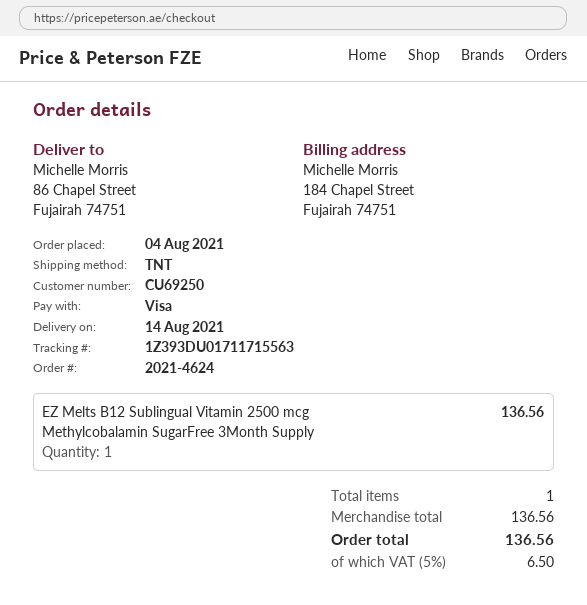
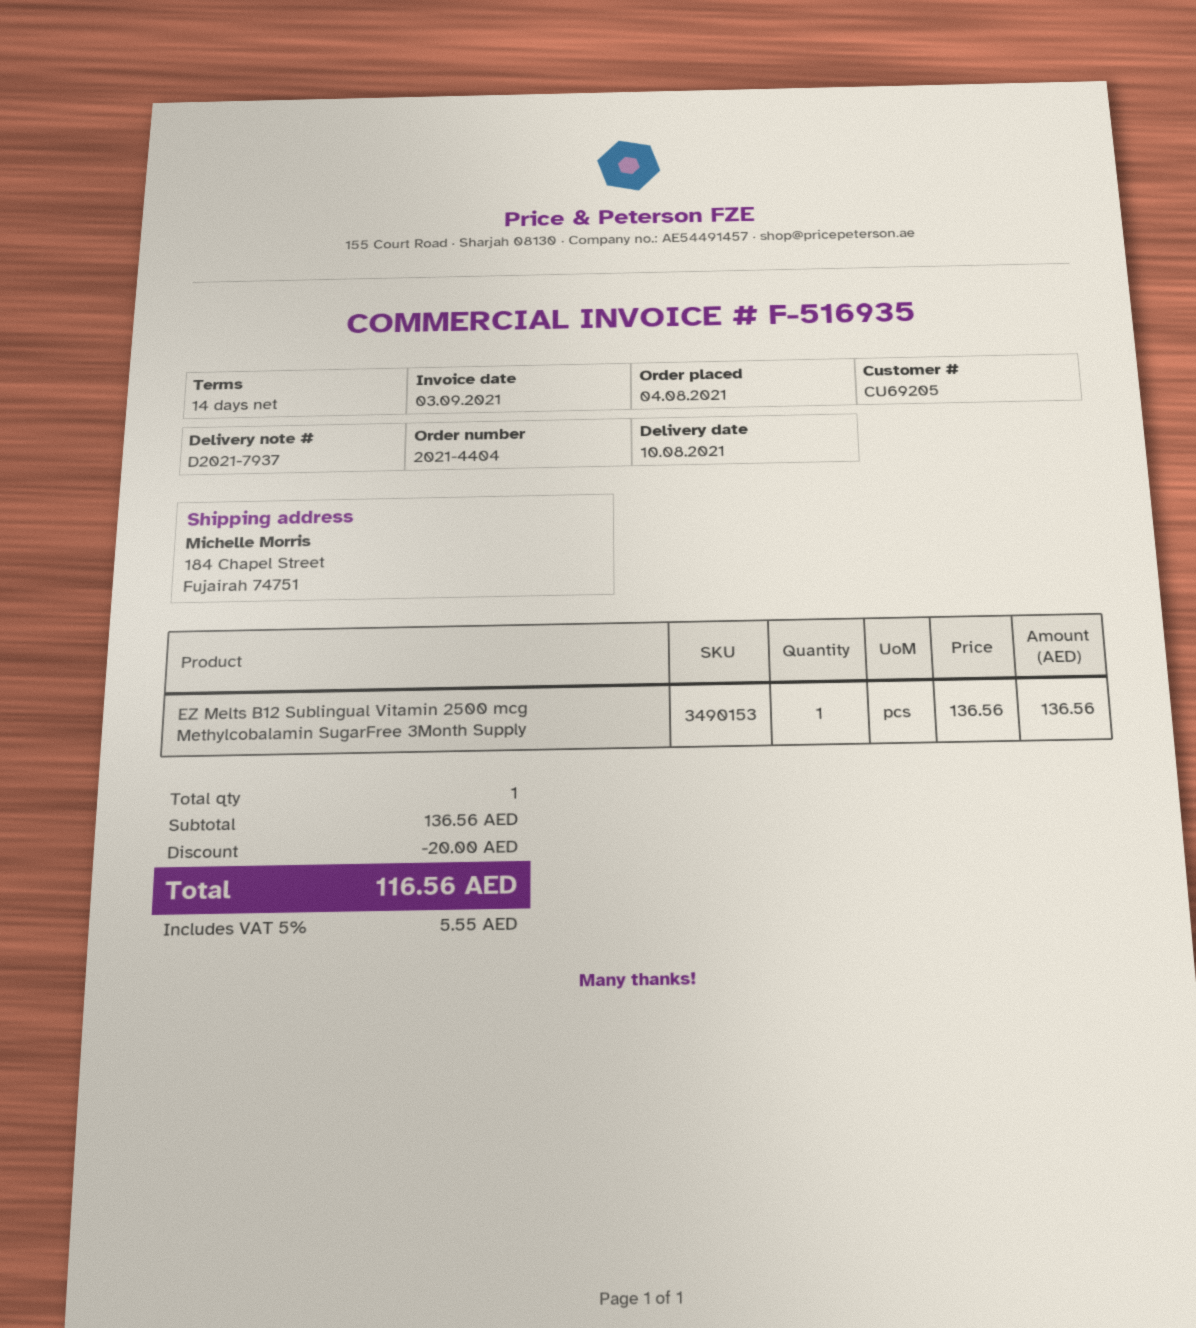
order number: 2021-4624 -> 2021-4404
delivery date: 2021-08-14 -> 2021-08-10
customer number: CU69250 -> CU69205
ship to: 86 Chapel Street, Fujairah 74751 -> 184 Chapel Street, Fujairah 74751
discount: none -> 20.00
tax: 5% = 6.50 -> 5% = 5.55
total: 136.56 -> 116.56

